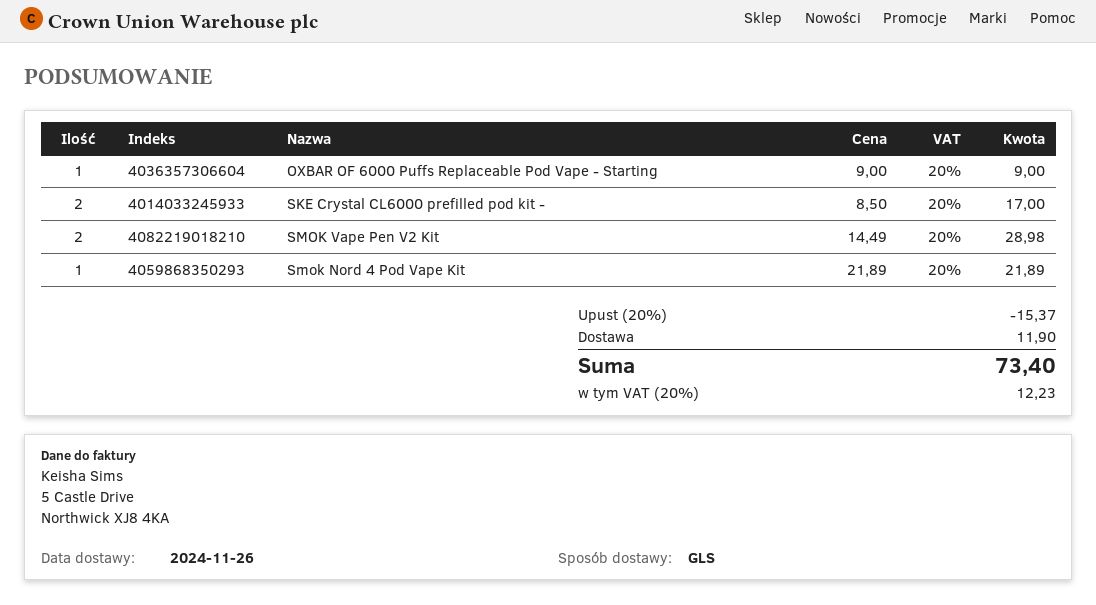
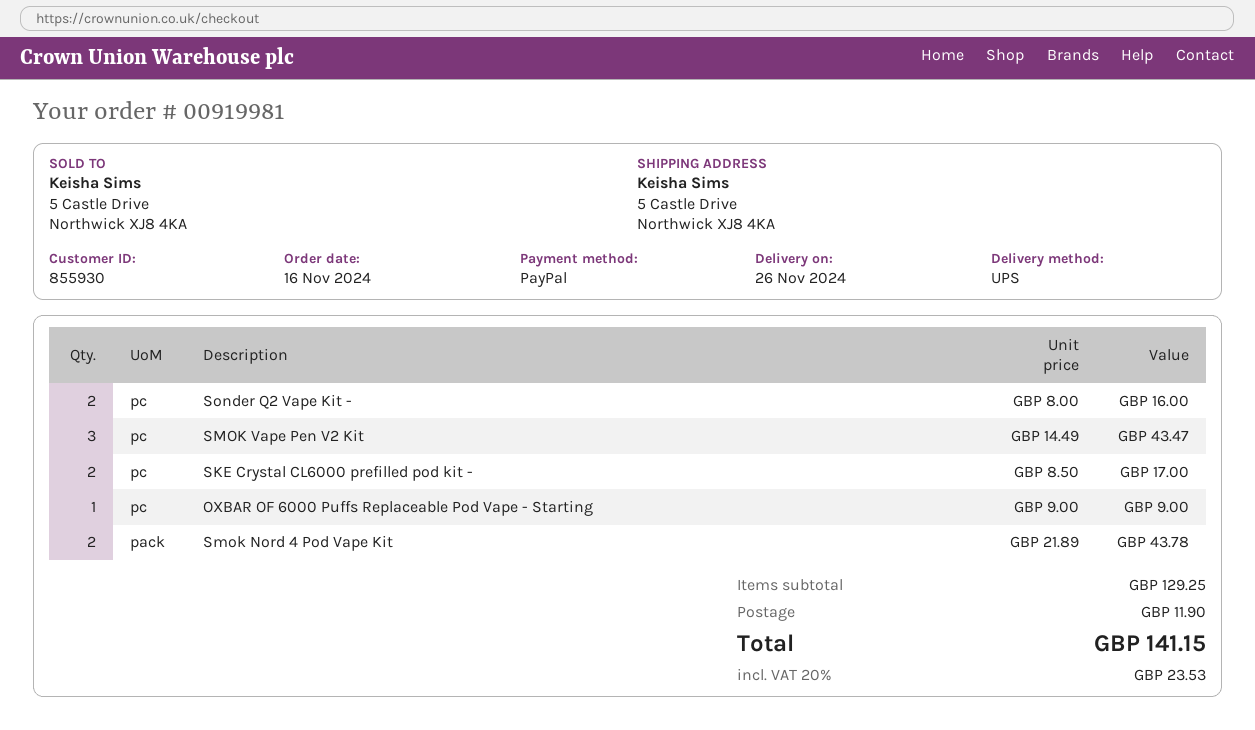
shipping method: GLS -> UPS
SMOK Vape Pen V2 Kit: 2 x 14.49 = 28.98 -> 3 x 14.49 = 43.47
Smok Nord 4 Pod Vape Kit: 1 x 21.89 = 21.89 -> 2 x 21.89 = 43.78
Sonder Q2 Vape Kit -: none -> 2 x 8.00 = 16.00
discount: 20% = 15.37 -> none
tax: 20% = 12.23 -> 20% = 23.53
total: 73.40 -> 141.15

